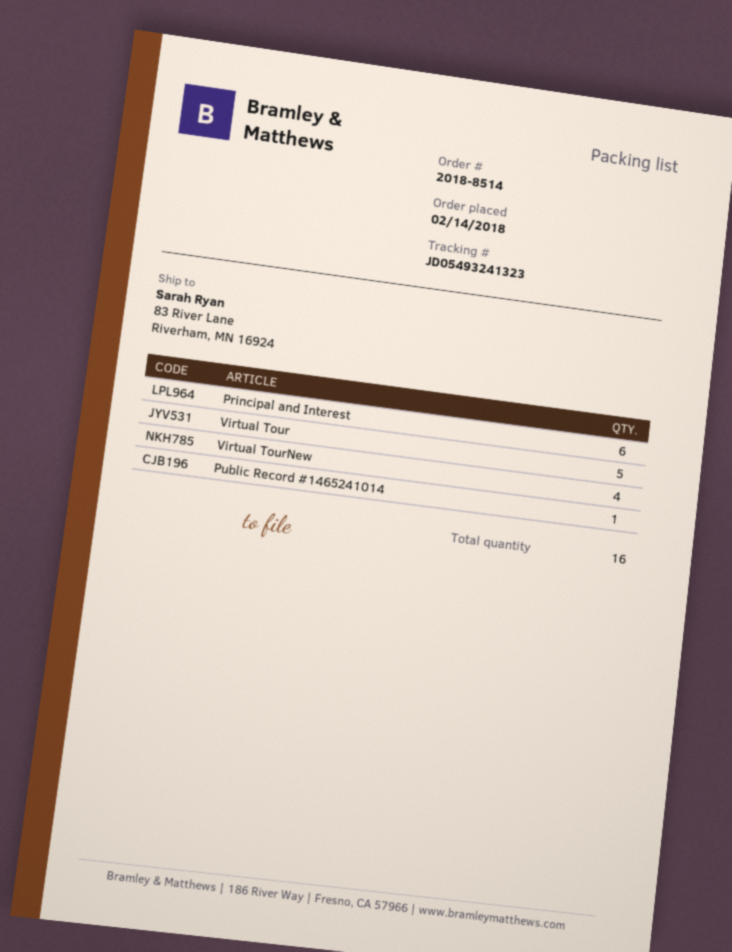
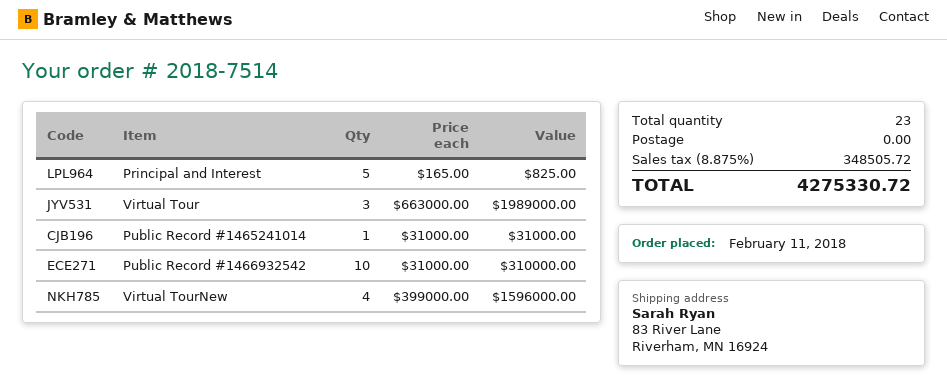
order number: 2018-8514 -> 2018-7514
order date: 2018-02-14 -> 2018-02-11
Principal and Interest: 6 -> 5
Virtual Tour: 5 -> 3
Public Record #1466932542: none -> 10
total quantity: 16 -> 23

